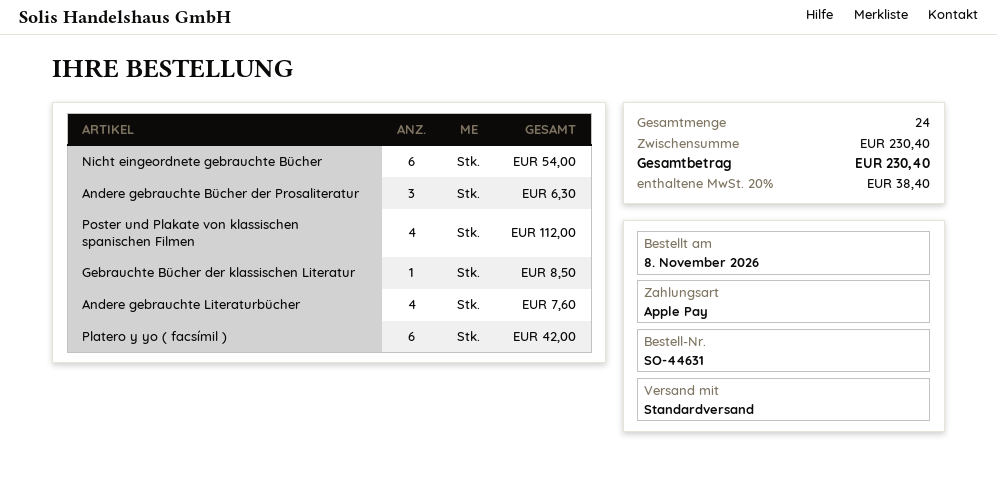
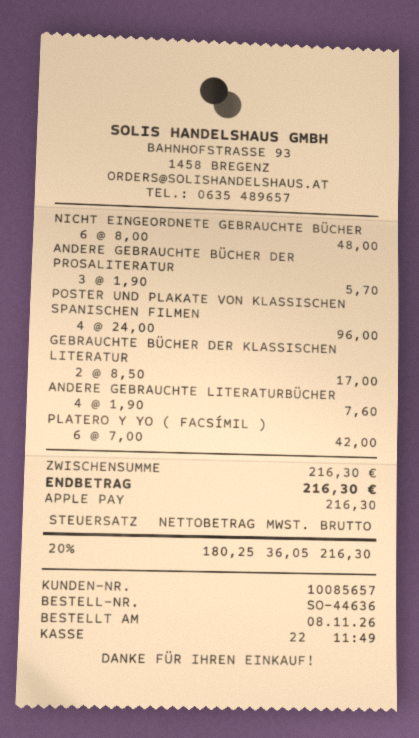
order number: SO-44631 -> SO-44636
Nicht eingeordnete gebrauchte Bücher: 6 for 54.00 -> 6 for 48.00
Andere gebrauchte Bücher der Prosaliteratur: 3 for 6.30 -> 3 for 5.70
Poster und Plakate von klassischen spanischen Filmen: 4 for 112.00 -> 4 for 96.00
Gebrauchte Bücher der klassischen Literatur: 1 for 8.50 -> 2 for 17.00
subtotal: 230.40 -> 216.30
tax: 20% = 38.40 -> 20% = 36.05
total: 230.40 -> 216.30

